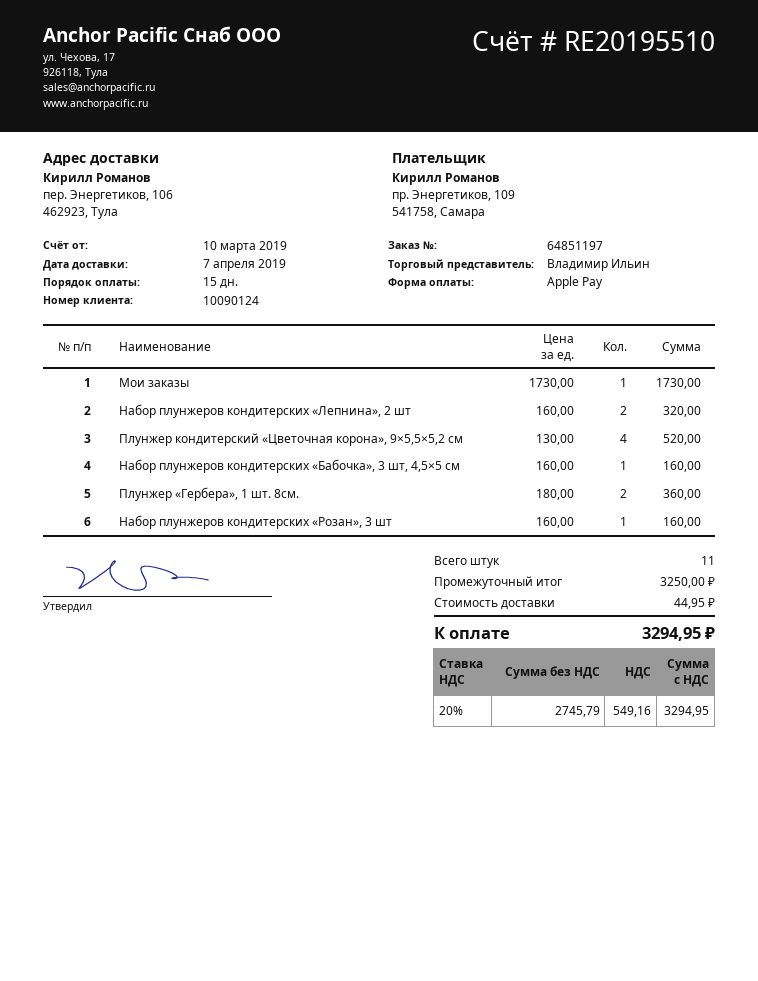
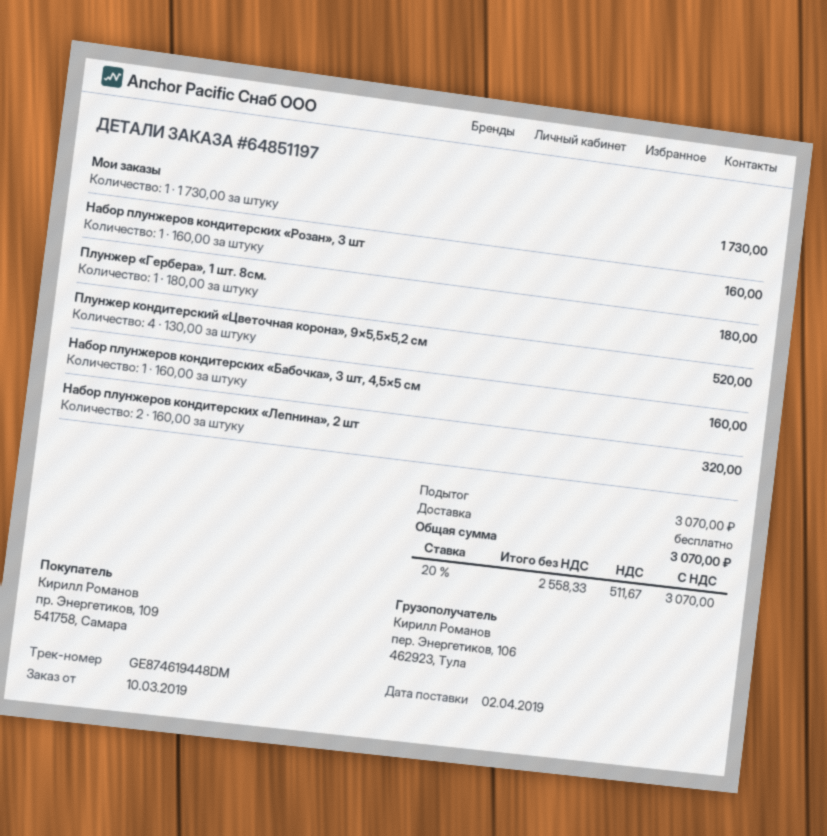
delivery date: 2019-04-07 -> 2019-04-02
Плунжер «Гербера», 1 шт. 8см.: 2 x 180.00 = 360.00 -> 1 x 180.00 = 180.00
subtotal: 3250.00 -> 3070.00
shipping: 44.95 -> 0.00
net: 2745.79 -> 2558.33
tax: 20% = 549.16 -> 20% = 511.67
total: 3294.95 -> 3070.00

